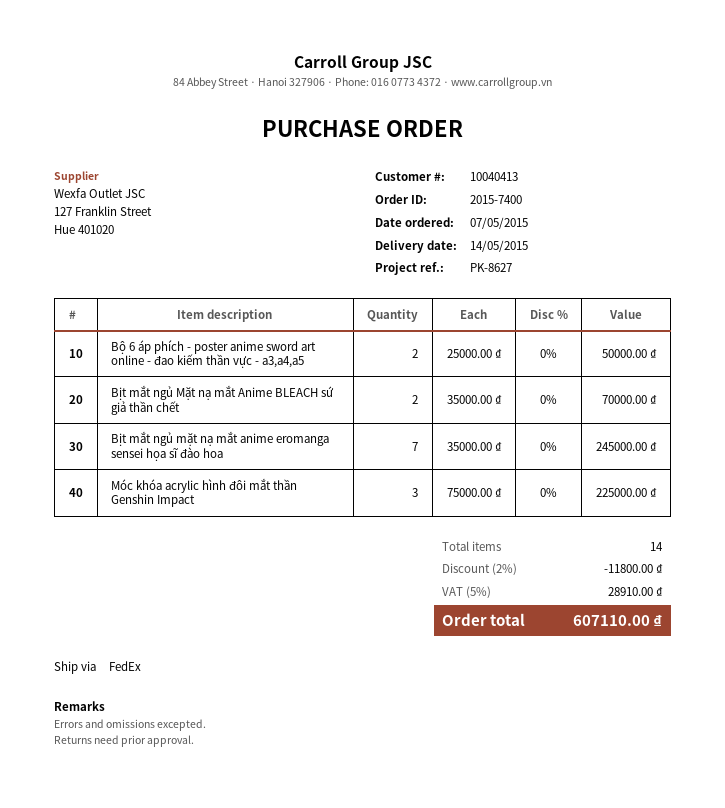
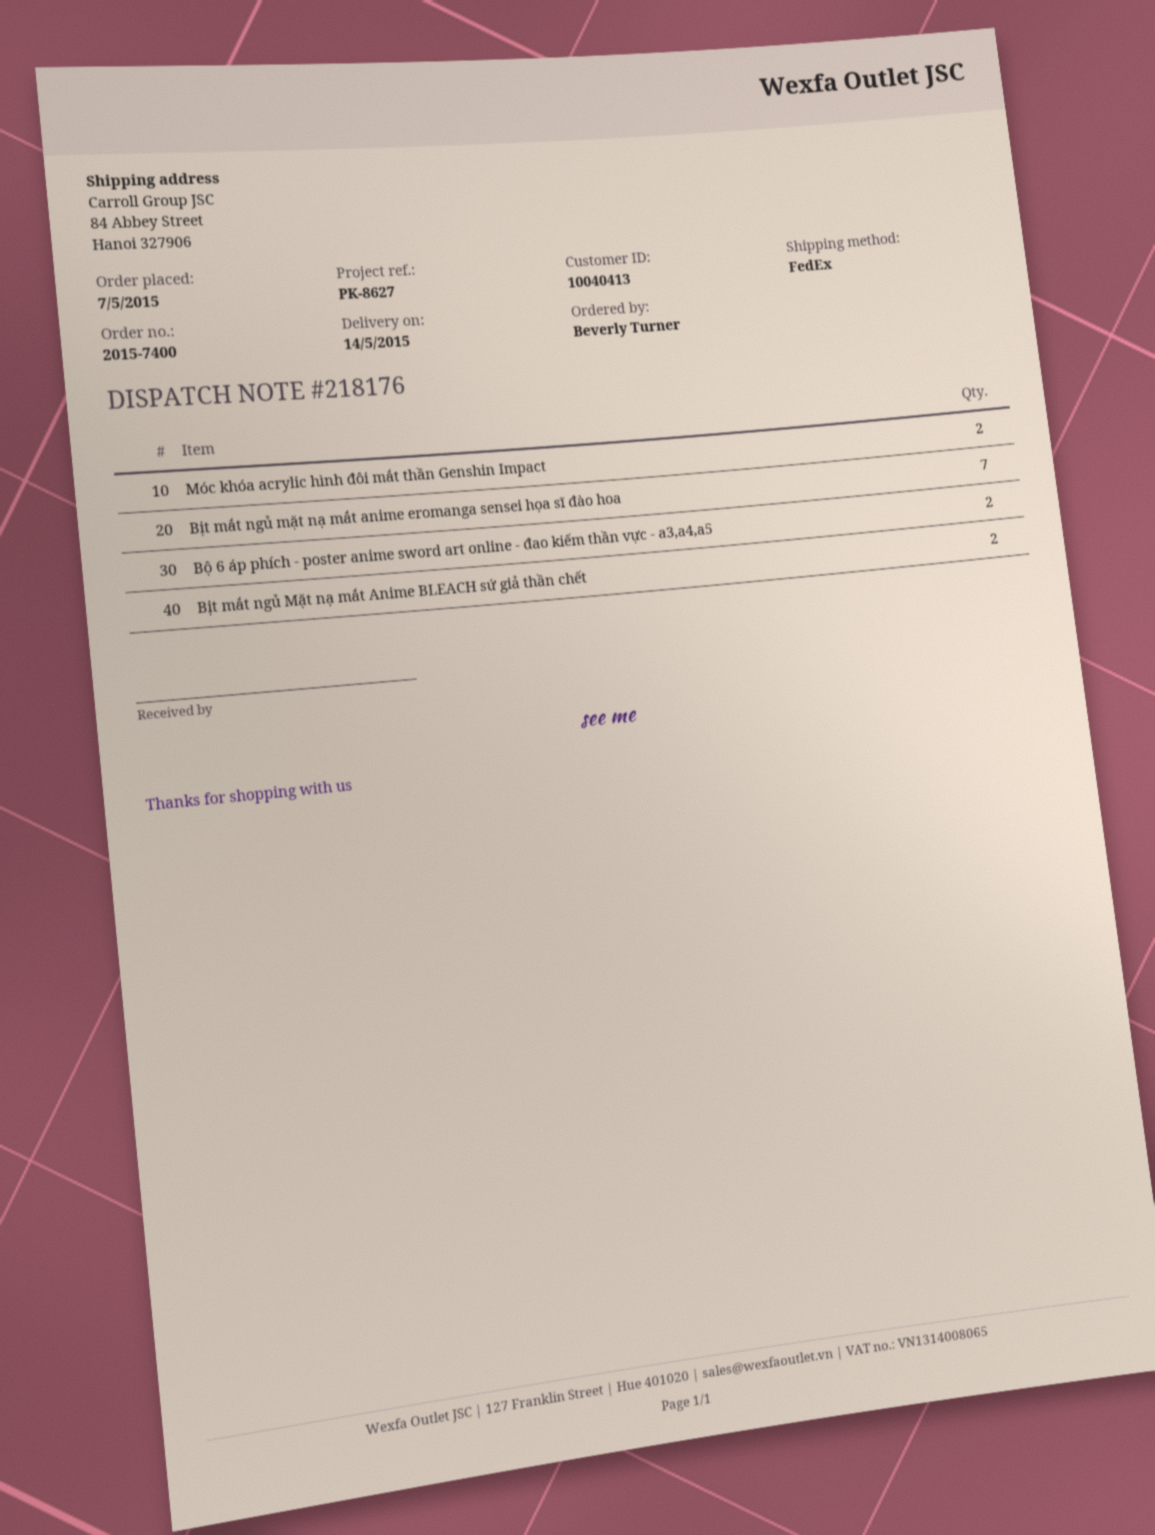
Móc khóa acrylic hình đôi mắt thần Genshin Impact: 3 -> 2

